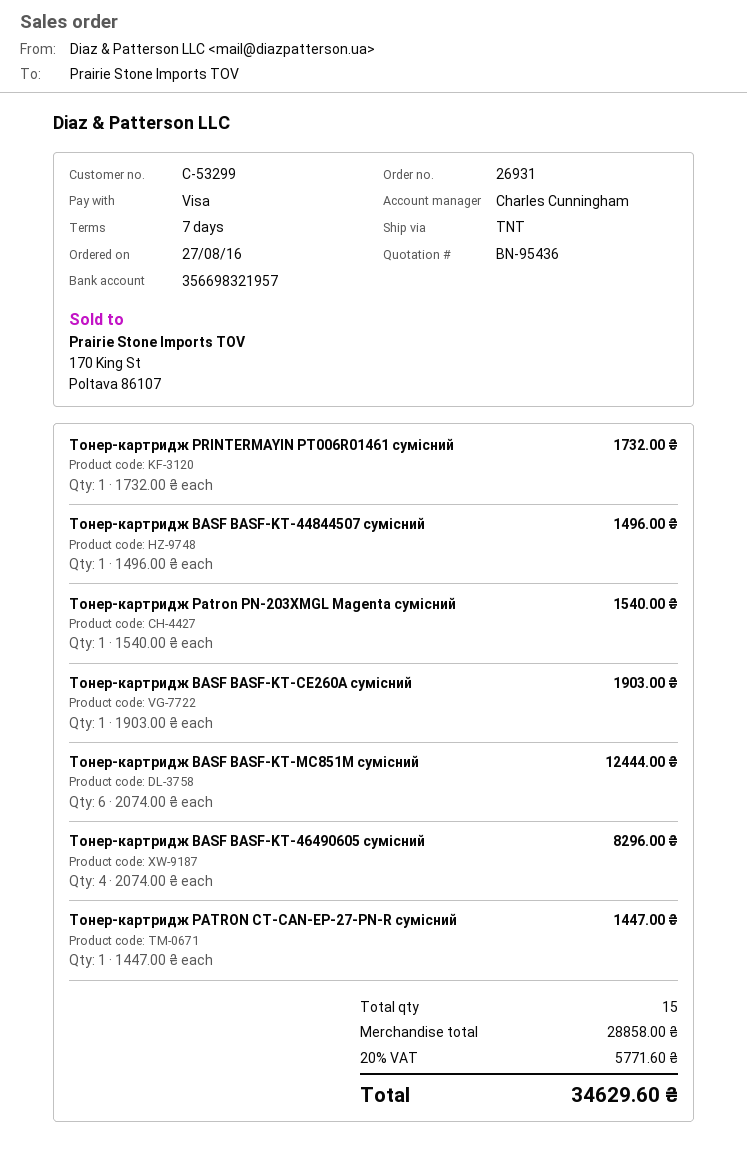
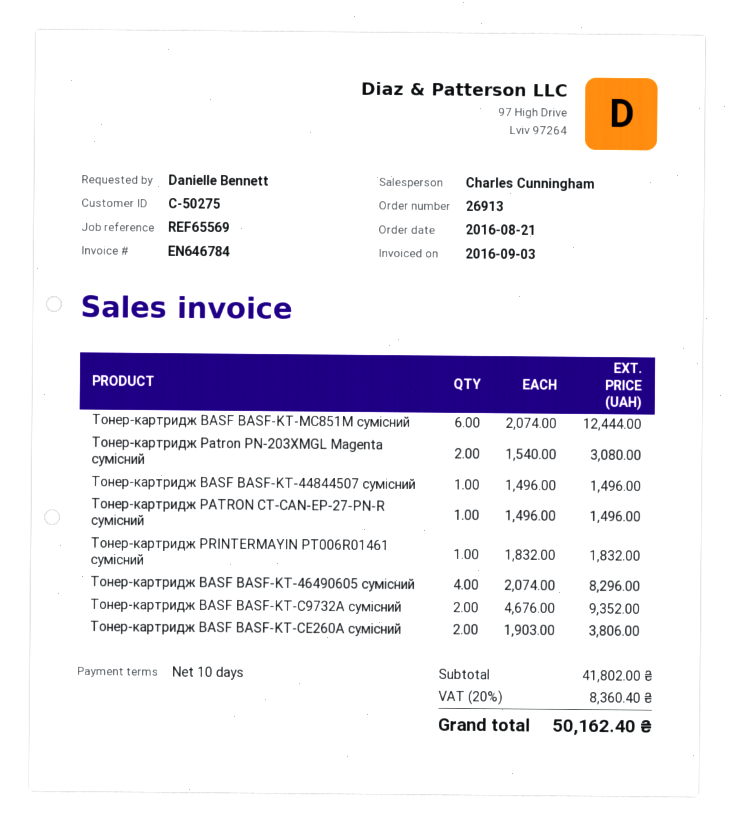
order number: 26931 -> 26913
order date: 2016-08-27 -> 2016-08-21
payment terms: 7 days -> 10 days
customer number: C-53299 -> C-50275
Тонер-картридж PRINTERMAYIN PT006R01461 сумісний: 1 x 1732.00 = 1732.00 -> 1 x 1832.00 = 1832.00
Тонер-картридж Patron PN-203XMGL Magenta сумісний: 1 x 1540.00 = 1540.00 -> 2 x 1540.00 = 3080.00
Тонер-картридж BASF BASF-KT-CE260A сумісний: 1 x 1903.00 = 1903.00 -> 2 x 1903.00 = 3806.00
Тонер-картридж PATRON CT-CAN-EP-27-PN-R сумісний: 1 x 1447.00 = 1447.00 -> 1 x 1496.00 = 1496.00
Тонер-картридж BASF BASF-KT-C9732A сумісний: none -> 2 x 4676.00 = 9352.00
subtotal: 28858.00 -> 41802.00
tax: 20% = 5771.60 -> 20% = 8360.40
total: 34629.60 -> 50162.40

